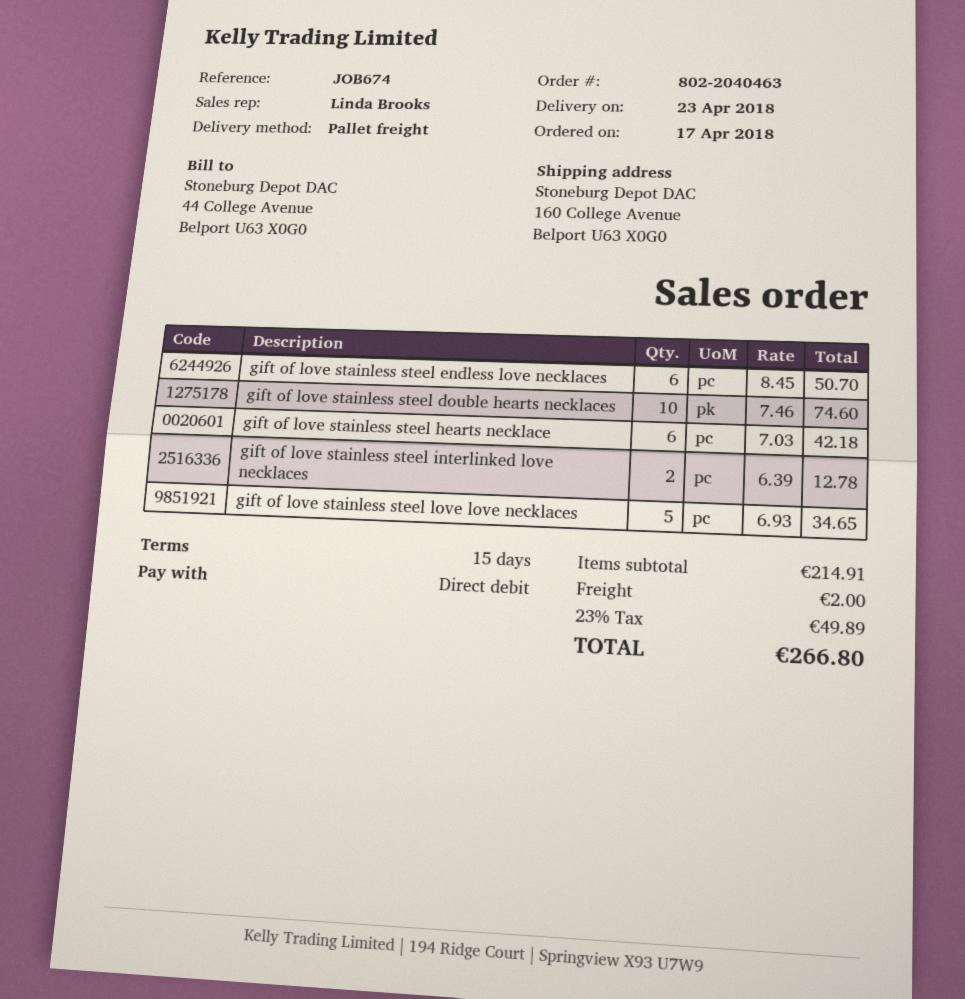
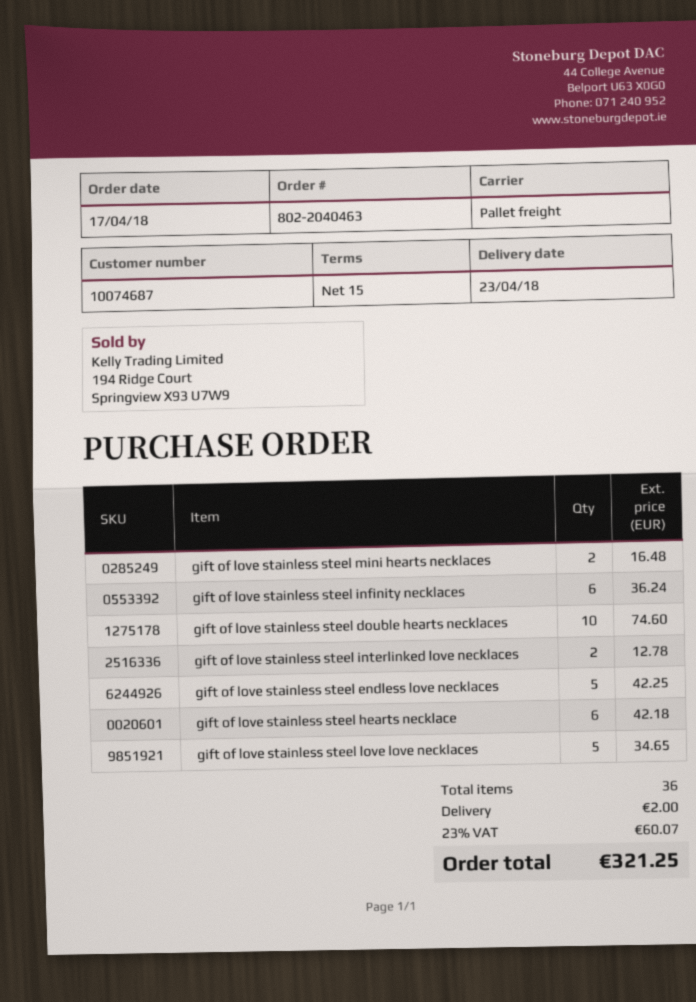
gift of love stainless steel endless love necklaces: 6 for 50.70 -> 5 for 42.25
gift of love stainless steel mini hearts necklaces: none -> 2 for 16.48
gift of love stainless steel infinity necklaces: none -> 6 for 36.24
tax: 23% = 49.89 -> 23% = 60.07
total: 266.80 -> 321.25

